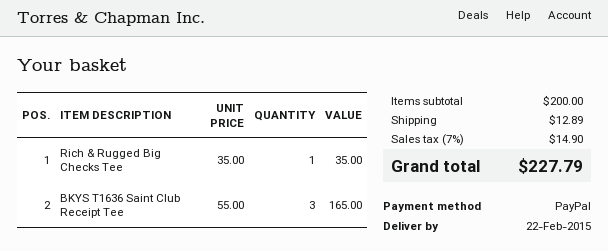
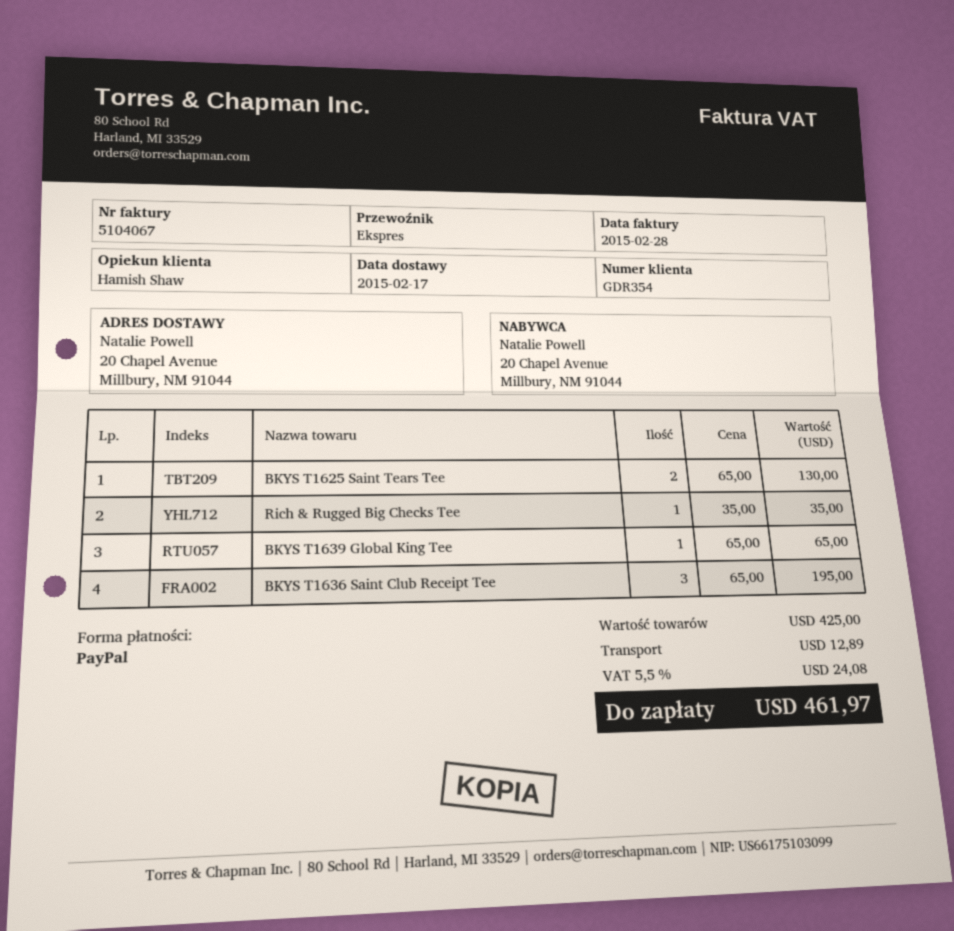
delivery date: 2015-02-22 -> 2015-02-17
BKYS T1636 Saint Club Receipt Tee: 3 x 55.00 = 165.00 -> 3 x 65.00 = 195.00
BKYS T1625 Saint Tears Tee: none -> 2 x 65.00 = 130.00
BKYS T1639 Global King Tee: none -> 1 x 65.00 = 65.00
subtotal: 200.00 -> 425.00
tax: 7% = 14.90 -> 5.5% = 24.08
total: 227.79 -> 461.97

